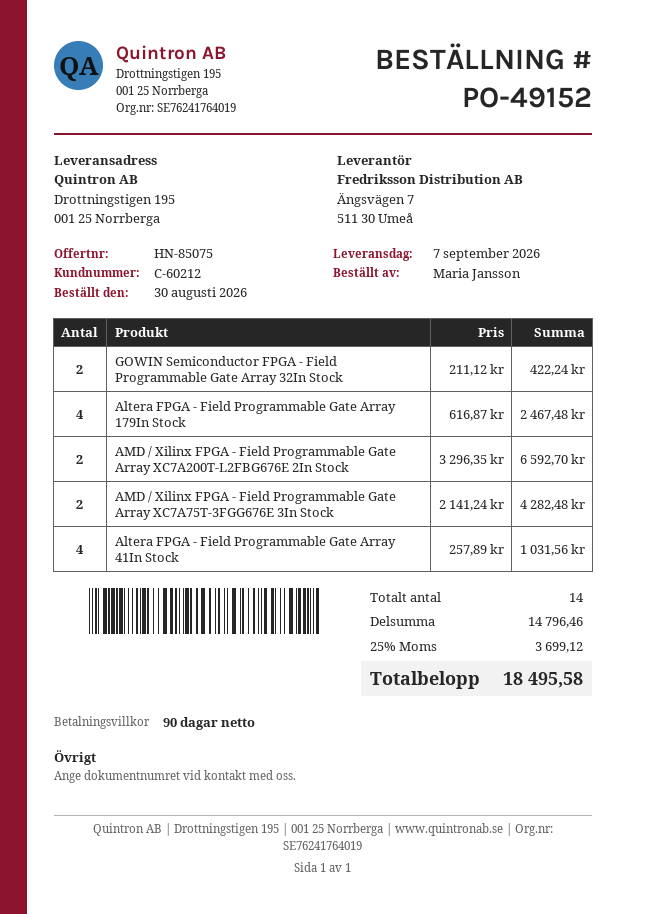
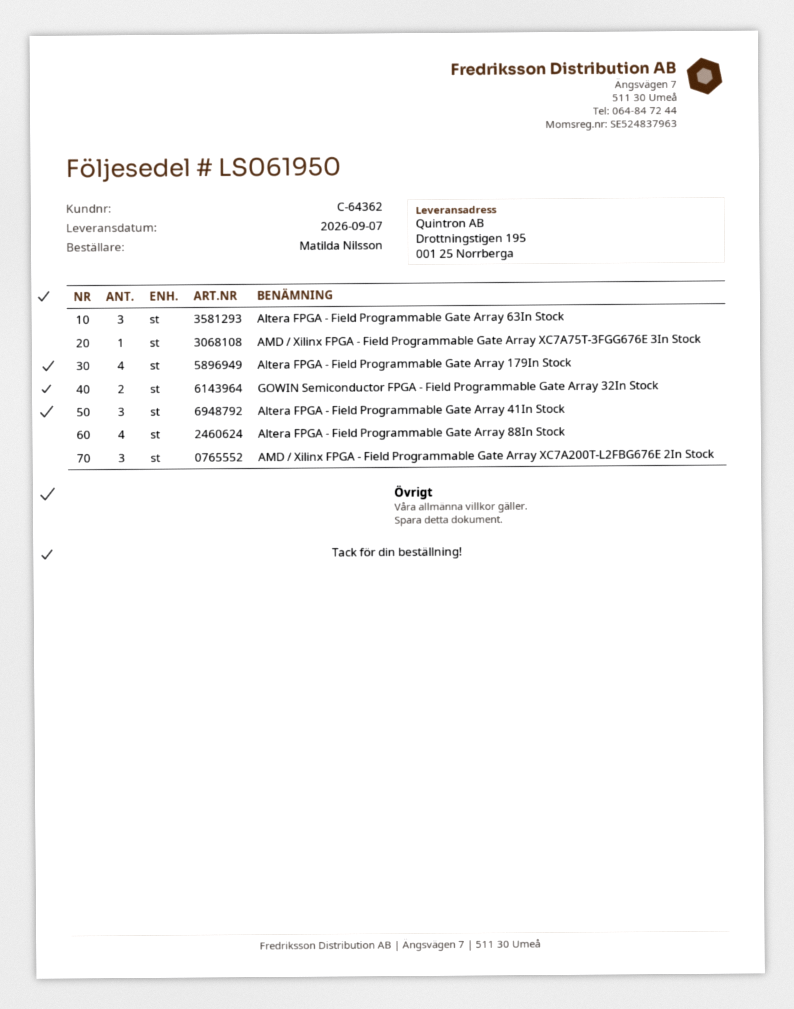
customer number: C-60212 -> C-64362
ordered by: Maria Jansson -> Matilda Nilsson
AMD / Xilinx FPGA - Field Programmable Gate Array XC7A200T-L2FBG676E 2In Stock: 2 -> 3
AMD / Xilinx FPGA - Field Programmable Gate Array XC7A75T-3FGG676E 3In Stock: 2 -> 1
Altera FPGA - Field Programmable Gate Array 41In Stock: 4 -> 3
Altera FPGA - Field Programmable Gate Array 63In Stock: none -> 3
Altera FPGA - Field Programmable Gate Array 88In Stock: none -> 4

